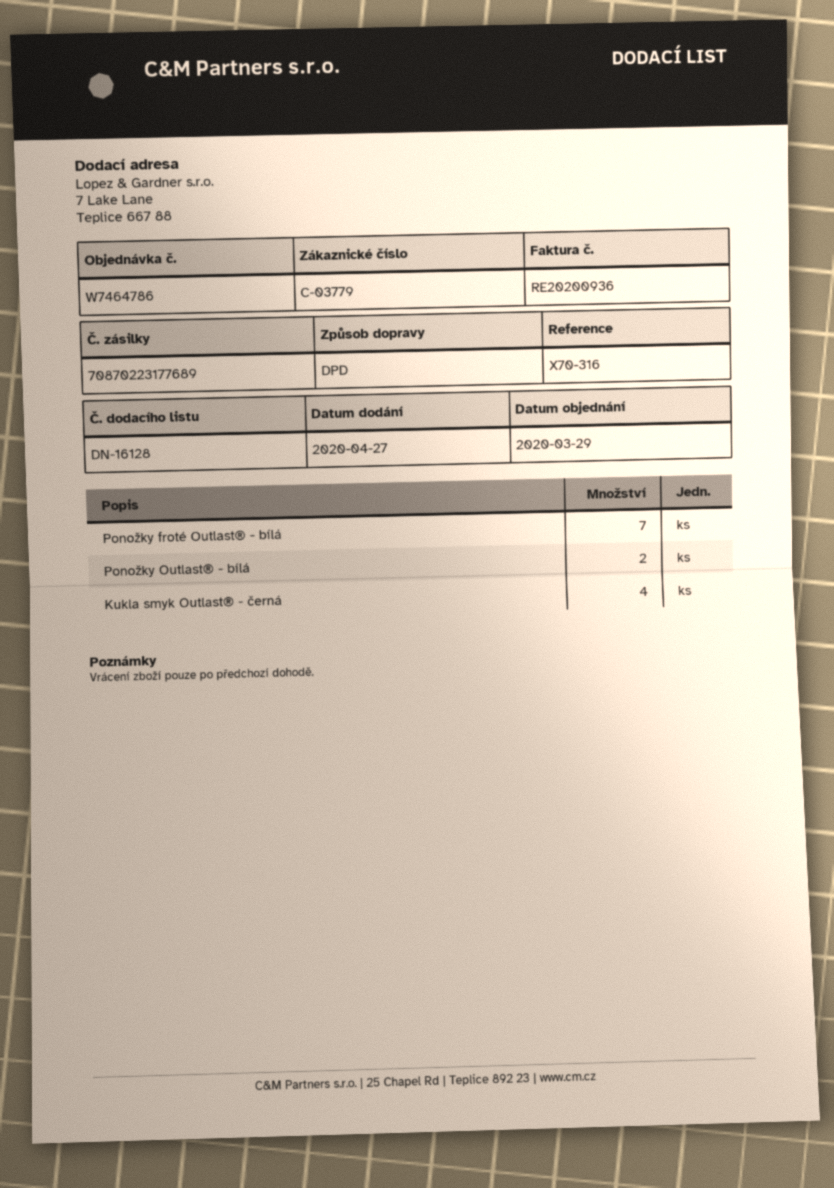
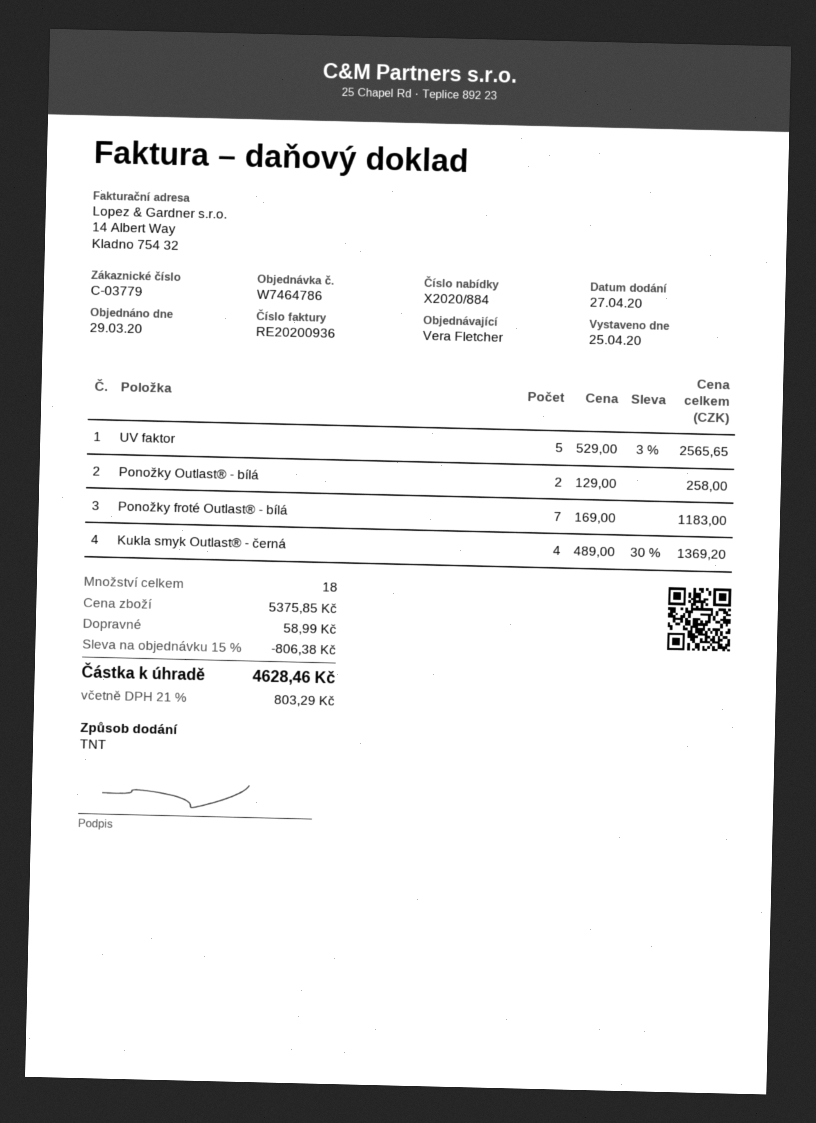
shipping method: DPD -> TNT
UV faktor: none -> 5

